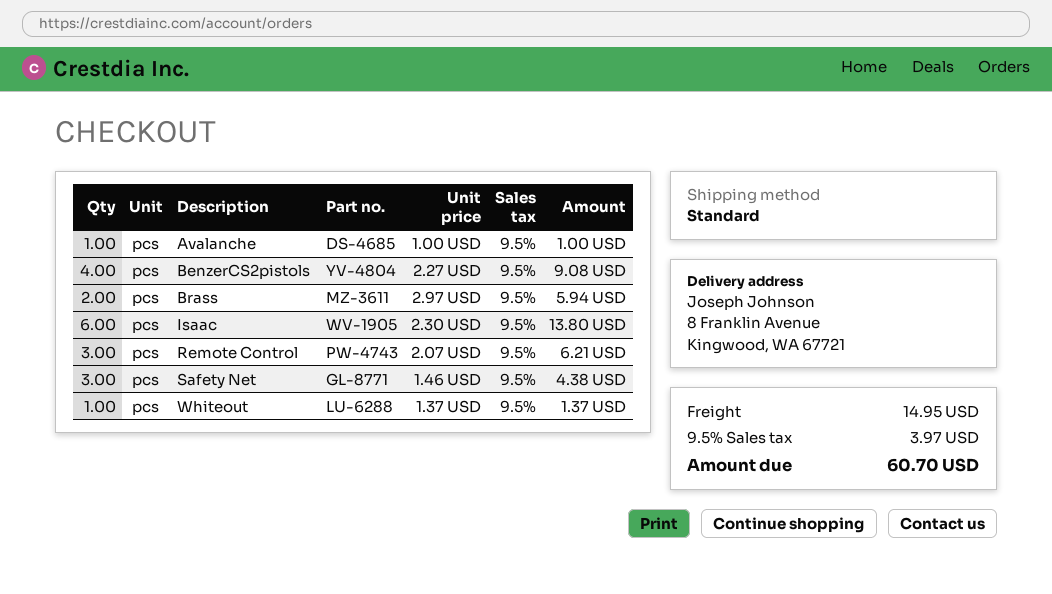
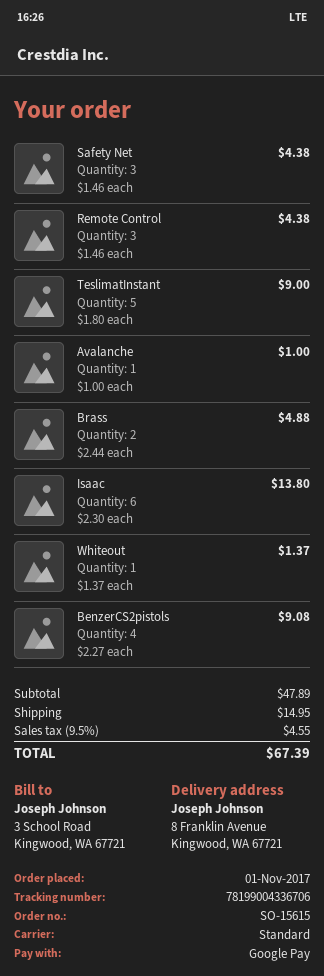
Brass: 2 x 2.97 = 5.94 -> 2 x 2.44 = 4.88
Remote Control: 3 x 2.07 = 6.21 -> 3 x 1.46 = 4.38
TeslimatInstant: none -> 5 x 1.80 = 9.00
tax: 9.5% = 3.97 -> 9.5% = 4.55
total: 60.70 -> 67.39

